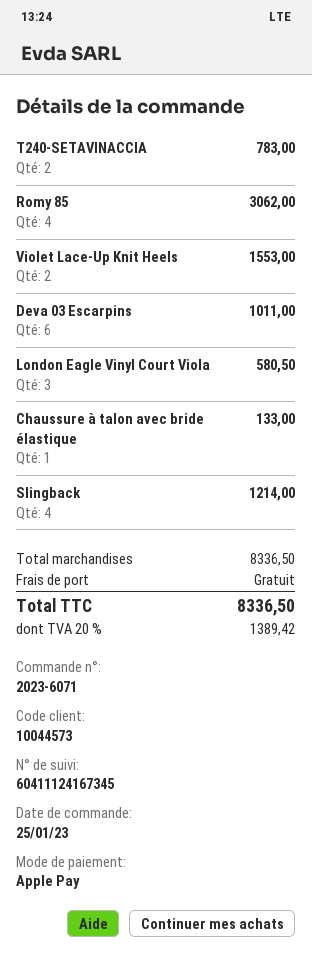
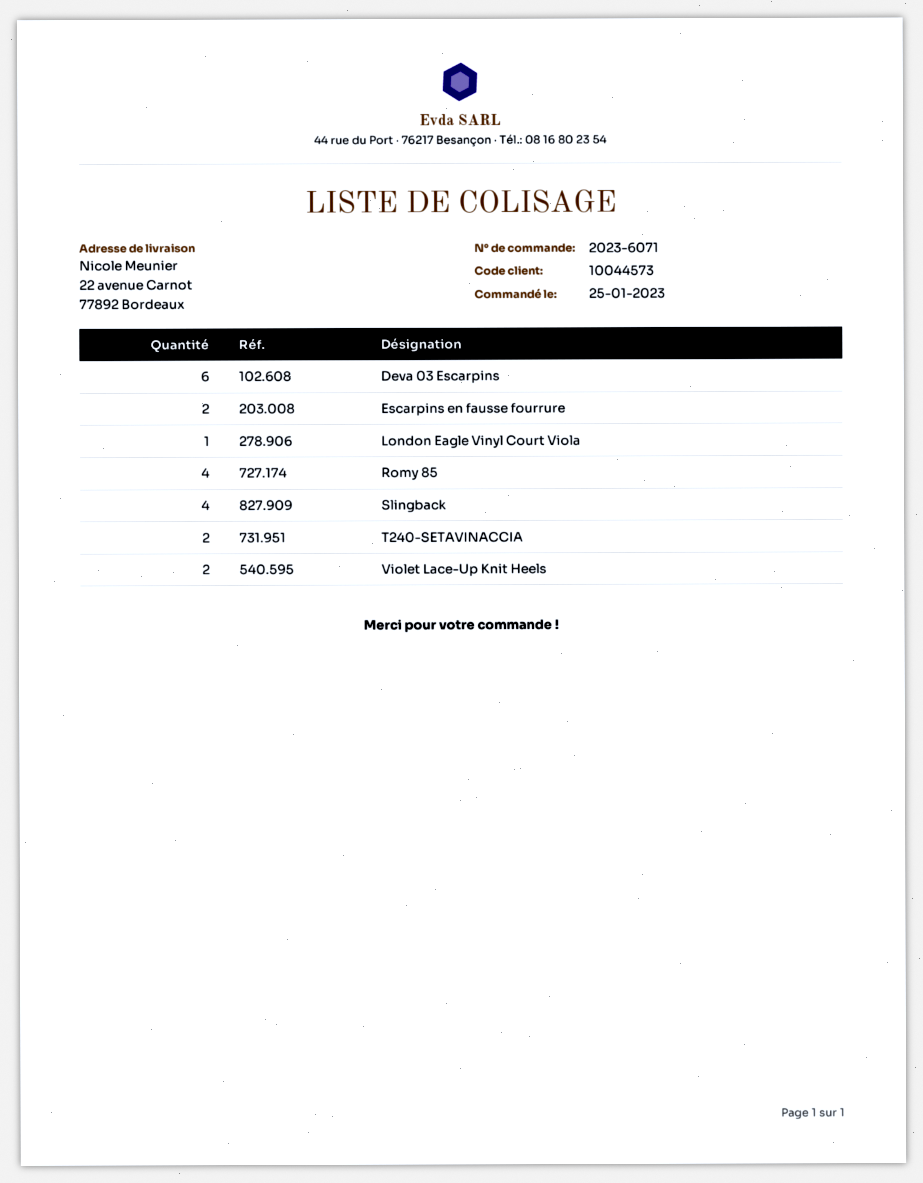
London Eagle Vinyl Court Viola: 3 -> 1
Chaussure à talon avec bride élastique: 1 -> none
Escarpins en fausse fourrure: none -> 2

